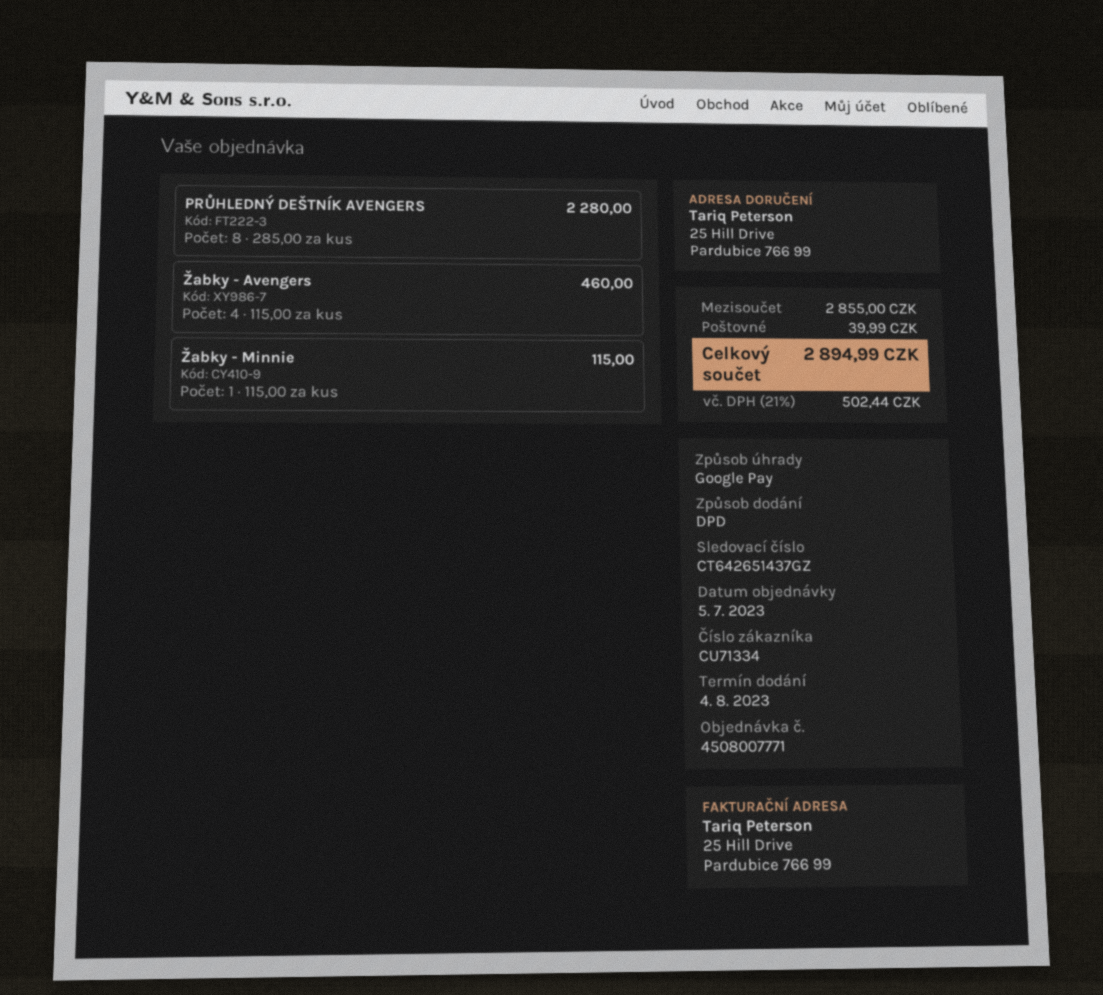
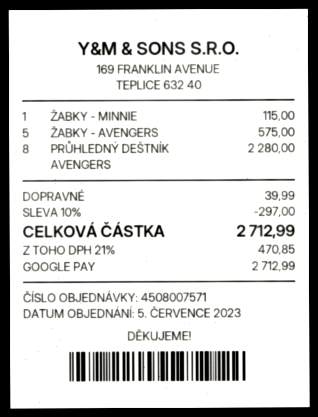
order number: 4508007771 -> 4508007571
Žabky - Avengers: 4 for 460.00 -> 5 for 575.00
discount: none -> 10% = 297.00
tax: 21% = 502.44 -> 21% = 470.85
total: 2894.99 -> 2712.99

